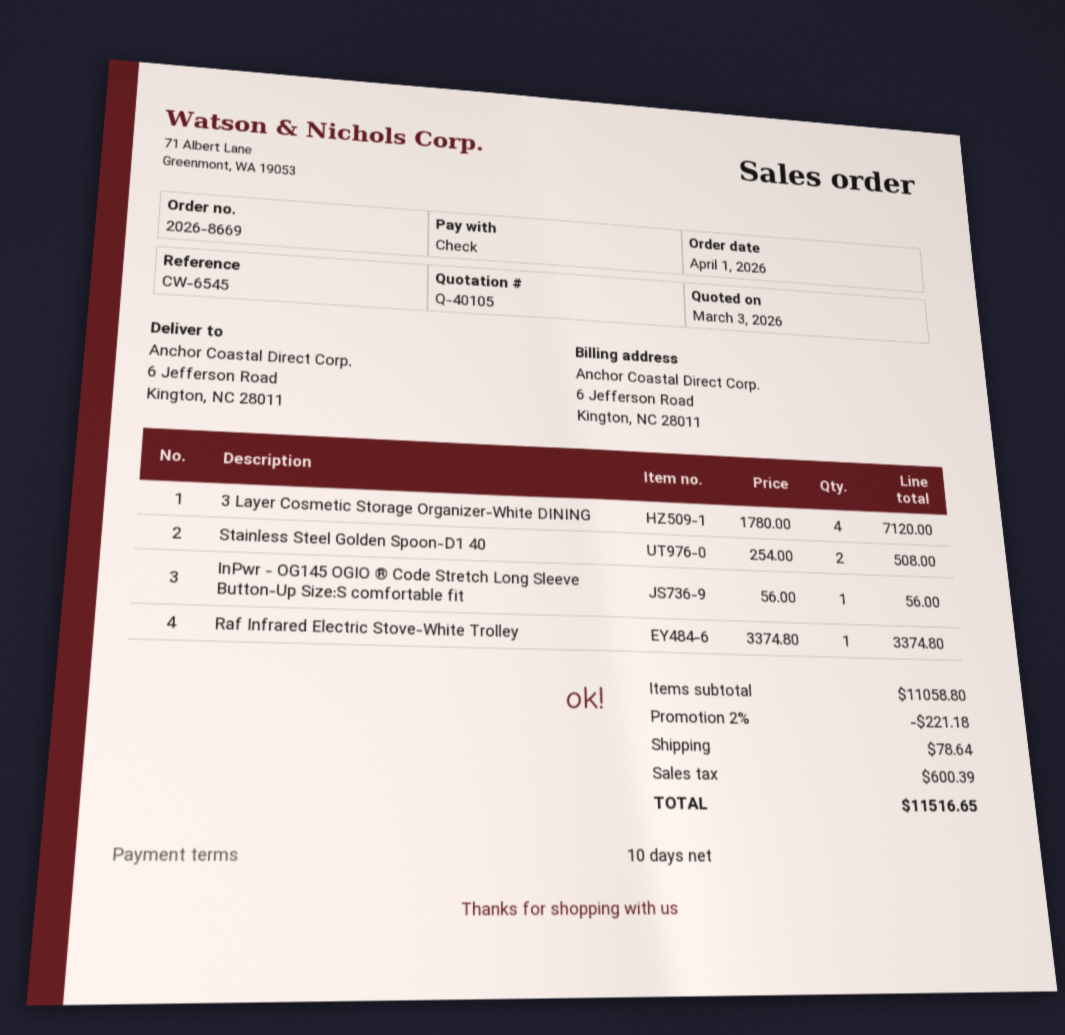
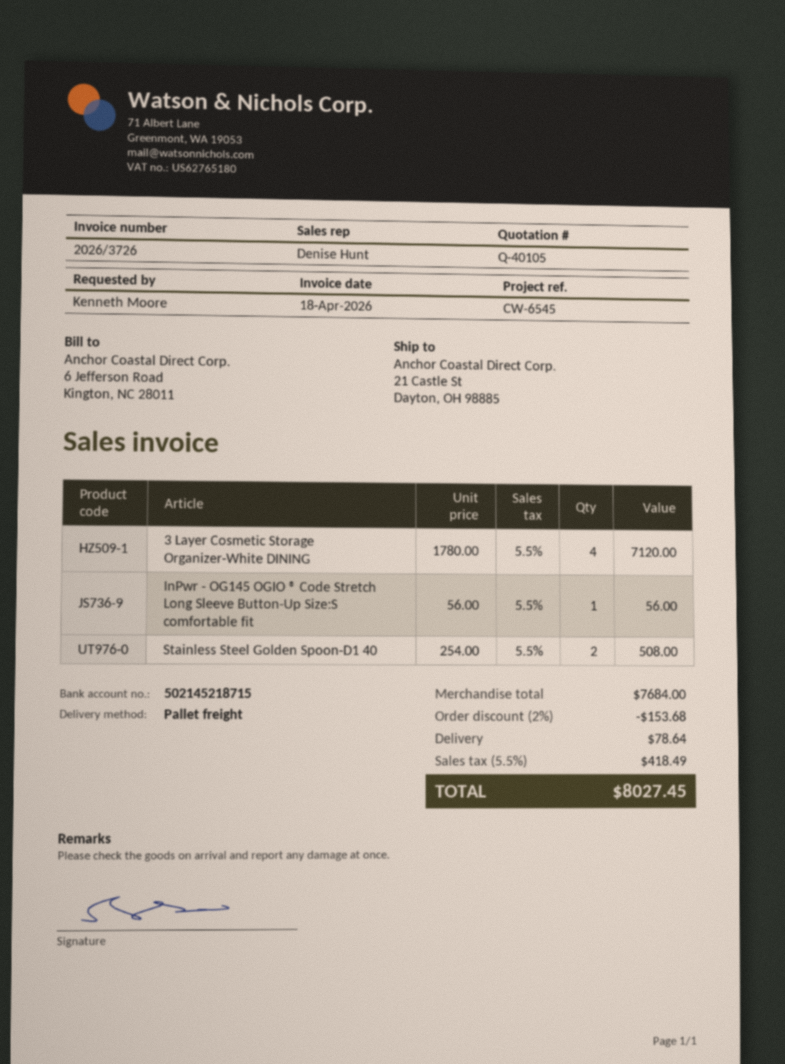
ship to: 6 Jefferson Road, Kington, NC 28011 -> 21 Castle St, Dayton, OH 98885
Raf Infrared Electric Stove-White Trolley: 1 x 3374.80 = 3374.80 -> none
subtotal: 11058.80 -> 7684.00
discount: 2% = 221.18 -> 2% = 153.68
tax: 600.39 -> 418.49
total: 11516.65 -> 8027.45

